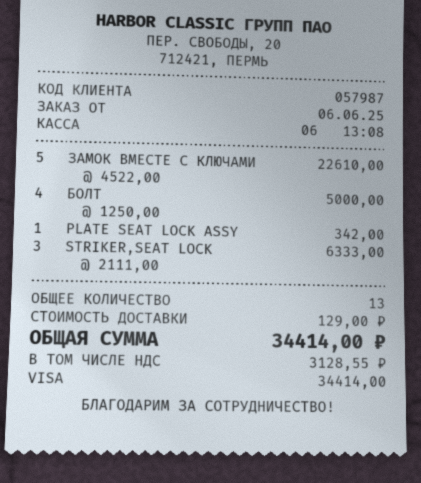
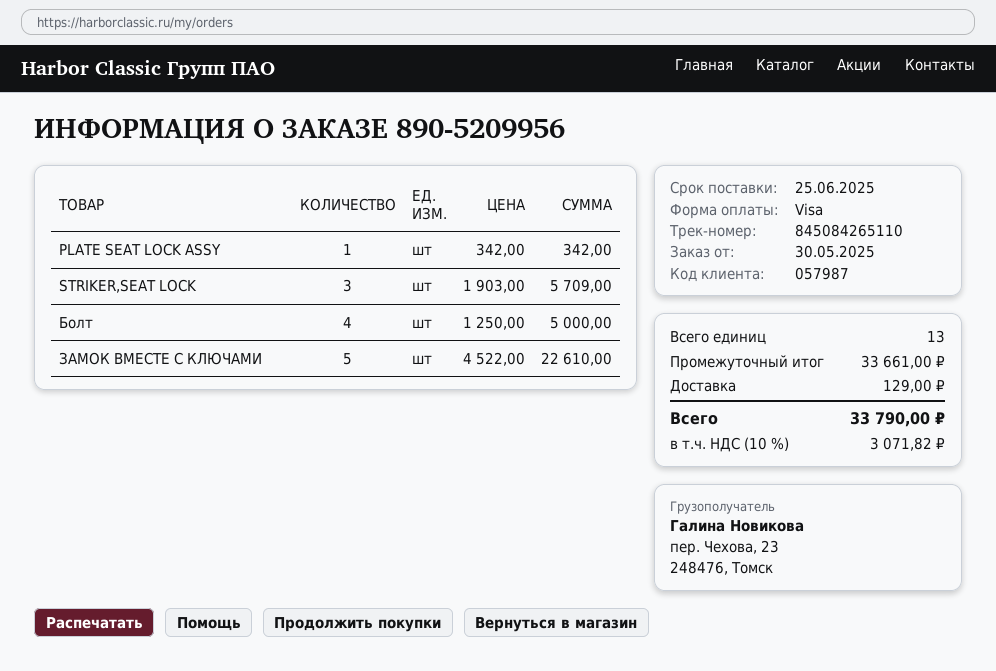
order date: 2025-06-06 -> 2025-05-30
STRIKER,SEAT LOCK: 3 x 2111.00 = 6333.00 -> 3 x 1903.00 = 5709.00
tax: 3128.55 -> 3071.82
total: 34414.00 -> 33790.00

